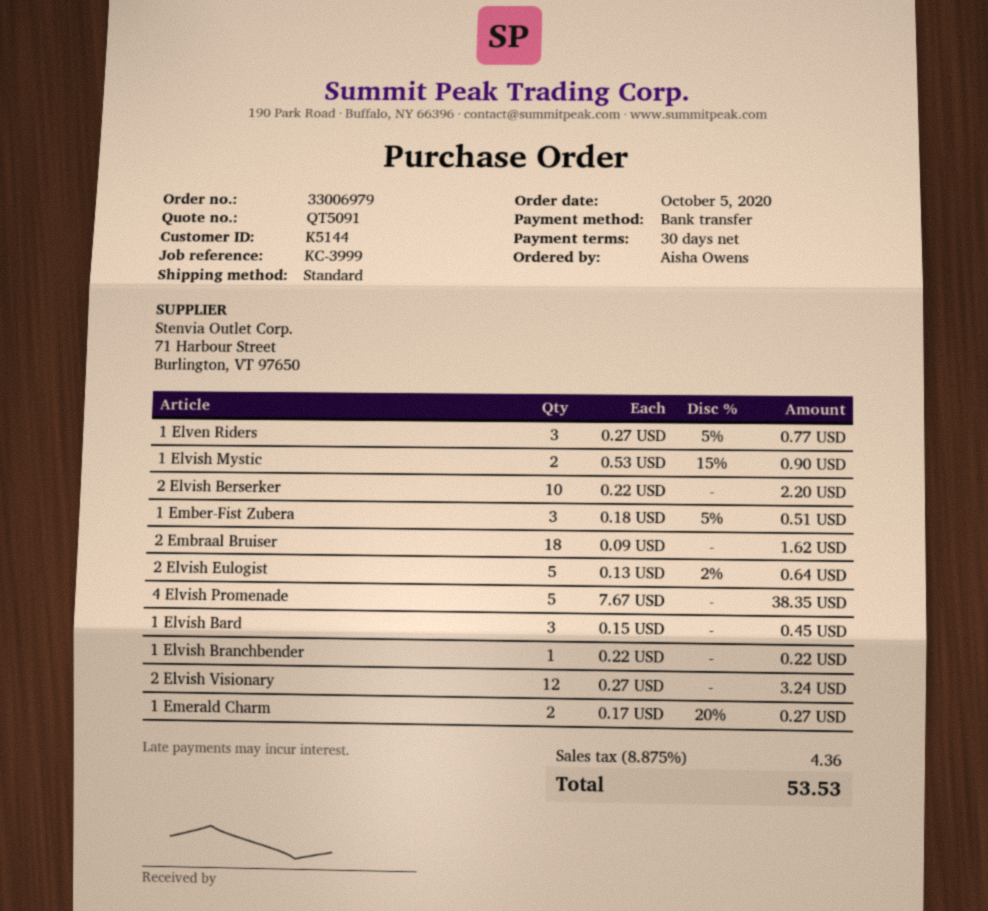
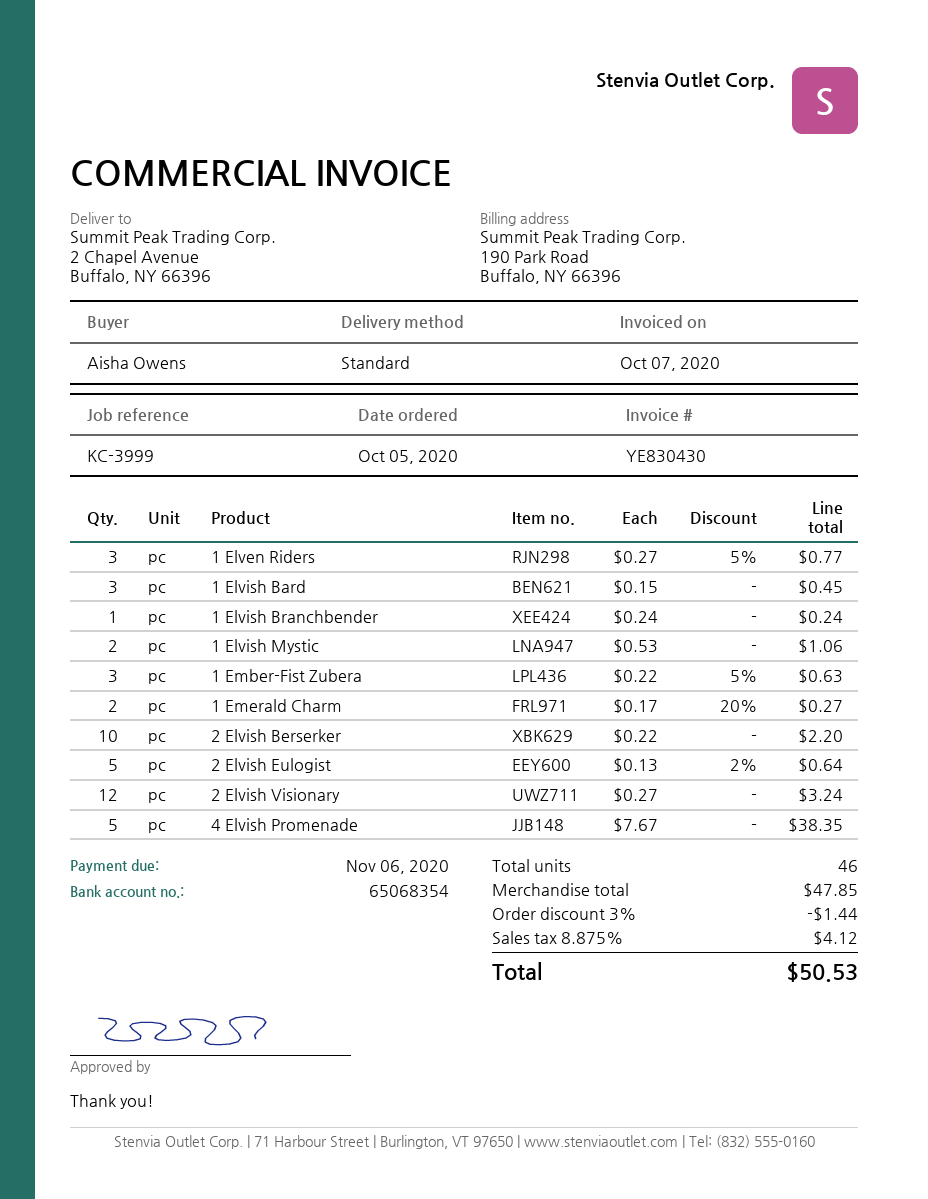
1 Elvish Mystic: 2 x 0.53 - 15% = 0.90 -> 2 x 0.53 = 1.06
1 Ember-Fist Zubera: 3 x 0.18 - 5% = 0.51 -> 3 x 0.22 - 5% = 0.63
2 Embraal Bruiser: 18 x 0.09 = 1.62 -> none
1 Elvish Branchbender: 1 x 0.22 = 0.22 -> 1 x 0.24 = 0.24
discount: none -> 3% = 1.44
tax: 8.875% = 4.36 -> 8.875% = 4.12
total: 53.53 -> 50.53

